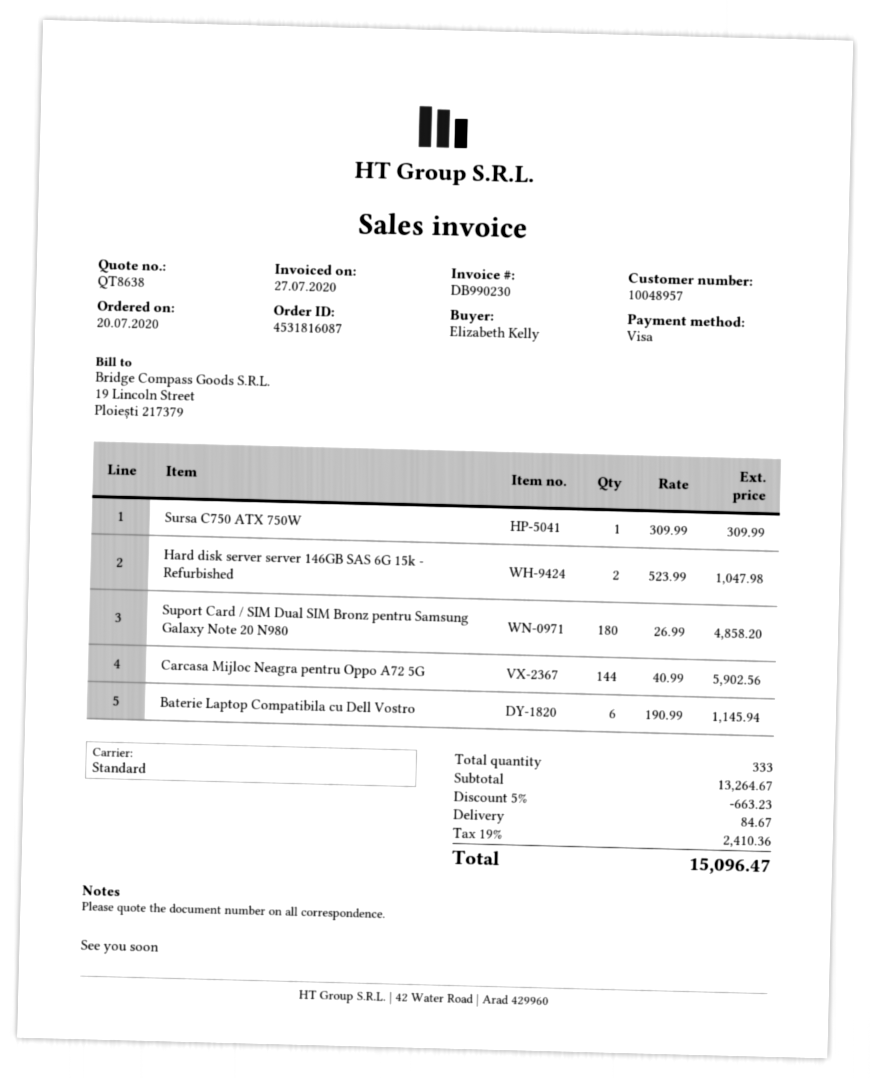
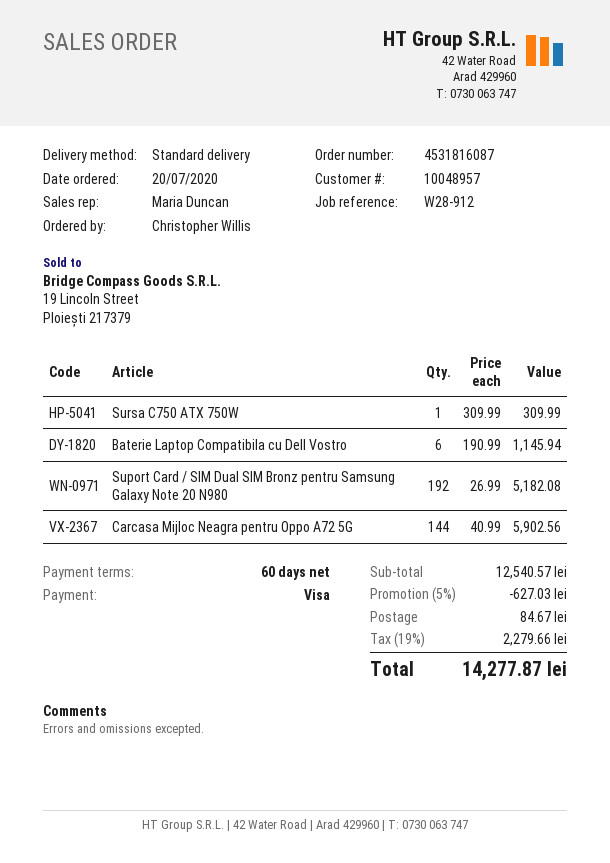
ordered by: Elizabeth Kelly -> Christopher Willis
Hard disk server server 146GB SAS 6G 15k - Refurbished: 2 x 523.99 = 1047.98 -> none
Suport Card / SIM Dual SIM Bronz pentru Samsung Galaxy Note 20 N980: 180 x 26.99 = 4858.20 -> 192 x 26.99 = 5182.08
subtotal: 13264.67 -> 12540.57
discount: 5% = 663.23 -> 5% = 627.03
tax: 19% = 2410.36 -> 19% = 2279.66
total: 15096.47 -> 14277.87

